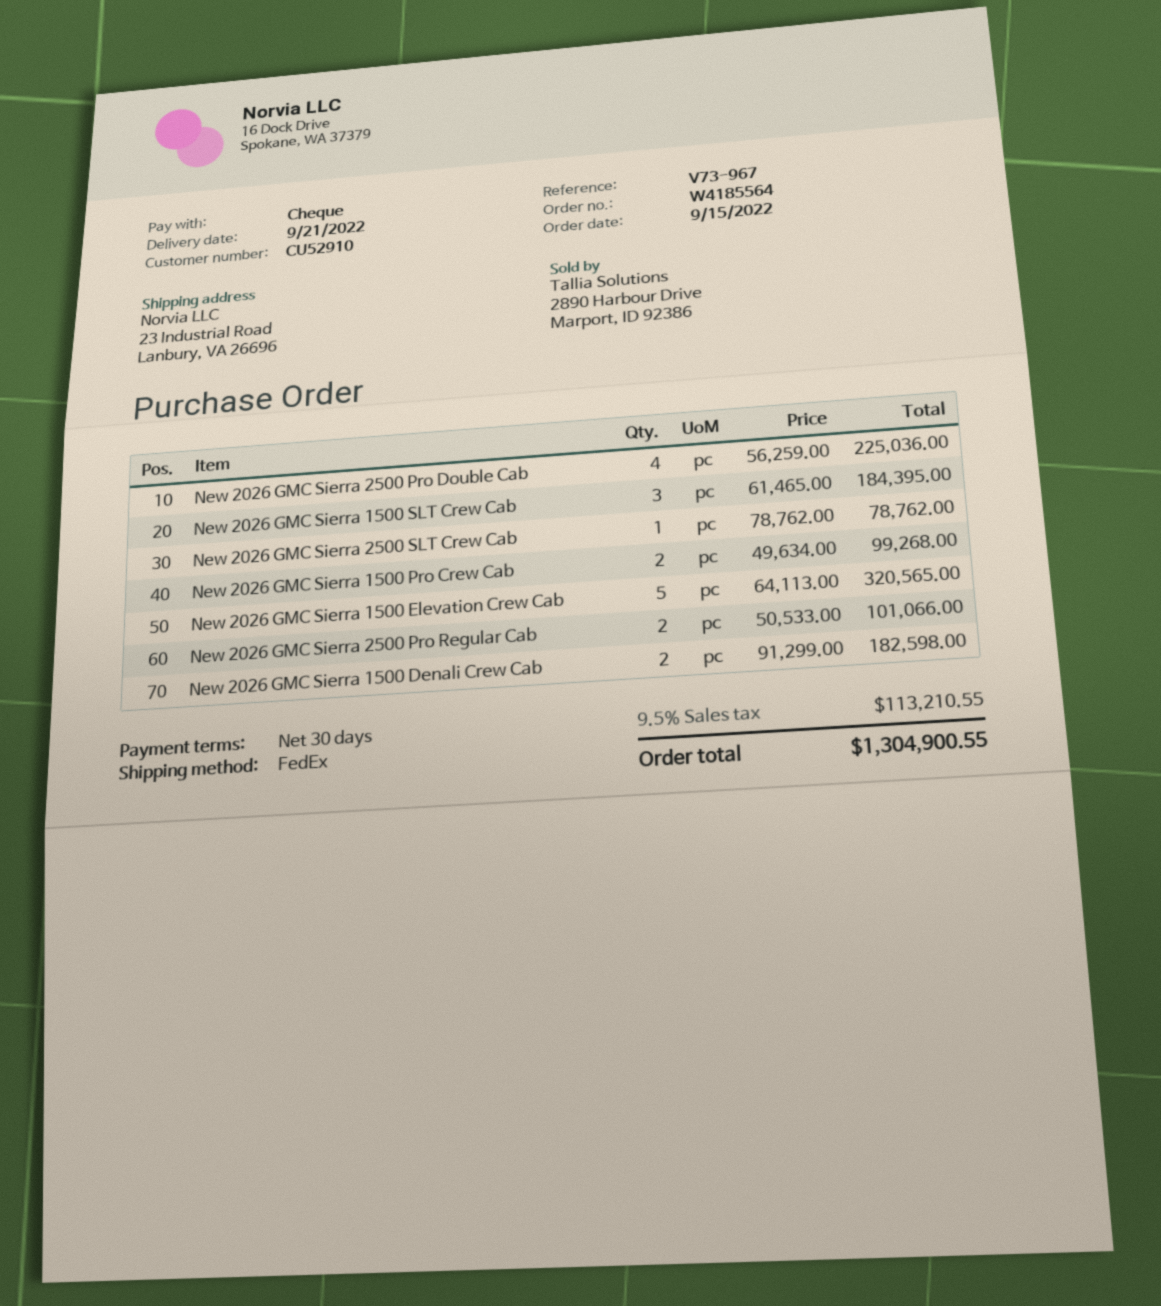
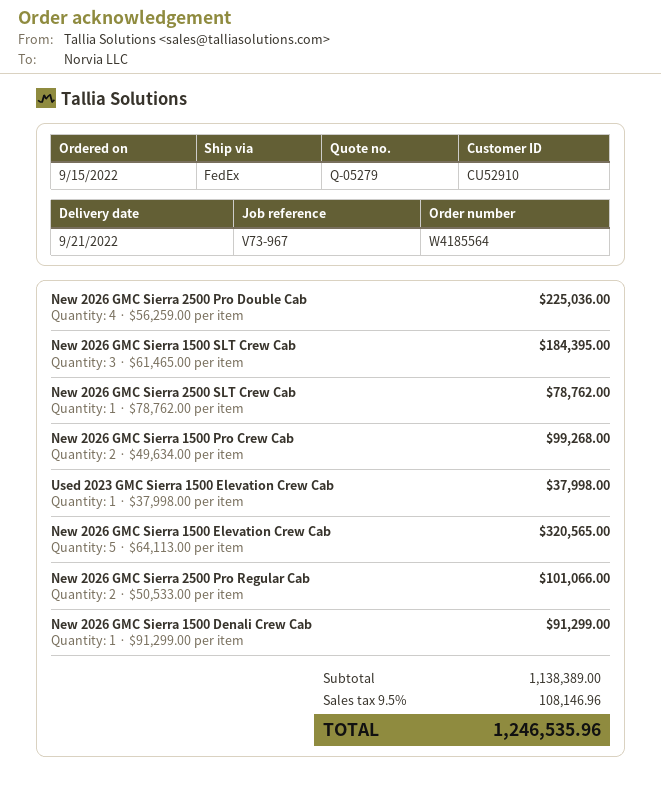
New 2026 GMC Sierra 1500 Denali Crew Cab: 2 x 91299.00 = 182598.00 -> 1 x 91299.00 = 91299.00
Used 2023 GMC Sierra 1500 Elevation Crew Cab: none -> 1 x 37998.00 = 37998.00
tax: 9.5% = 113210.55 -> 9.5% = 108146.96
total: 1304900.55 -> 1246535.96

